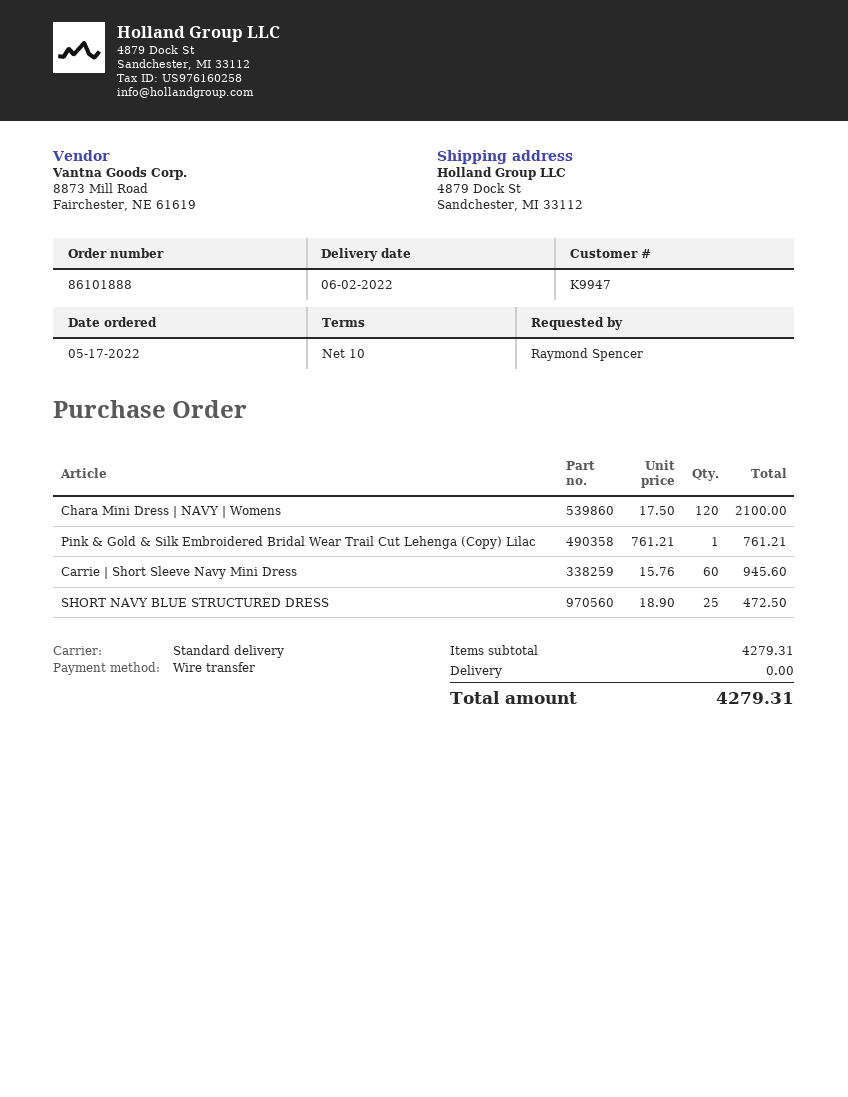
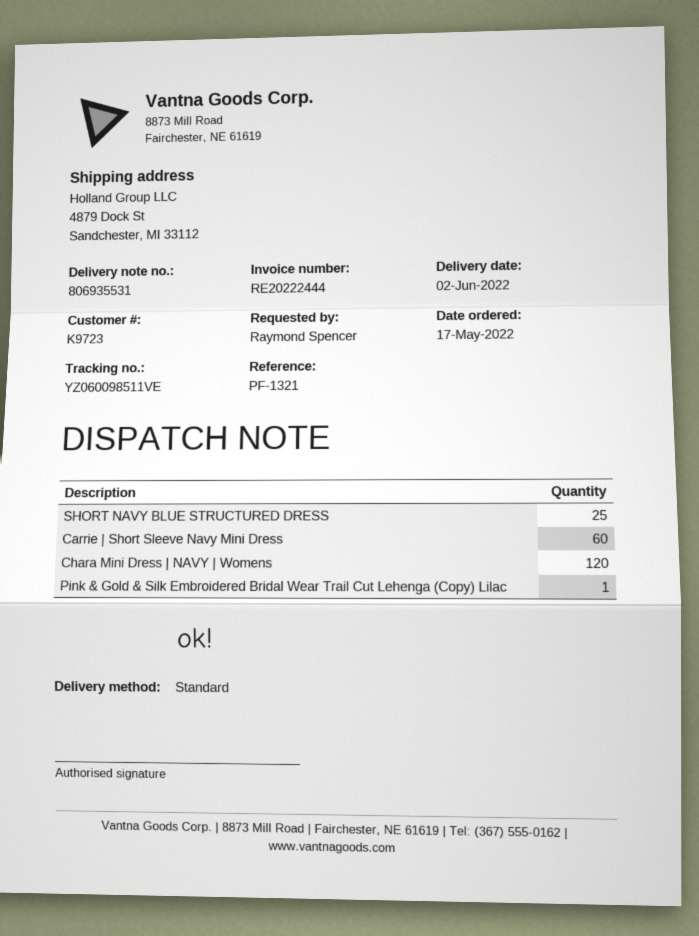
customer number: K9947 -> K9723

